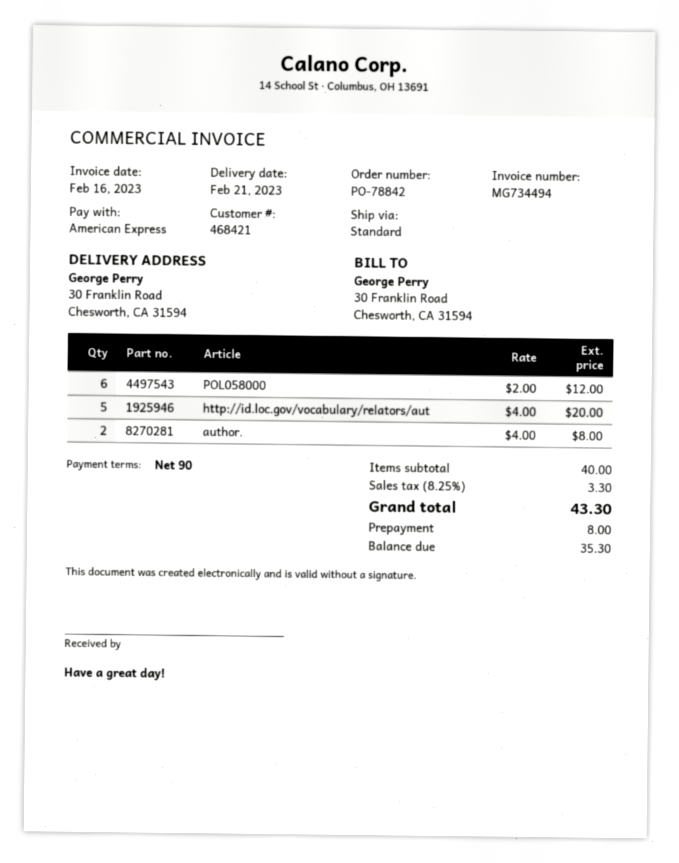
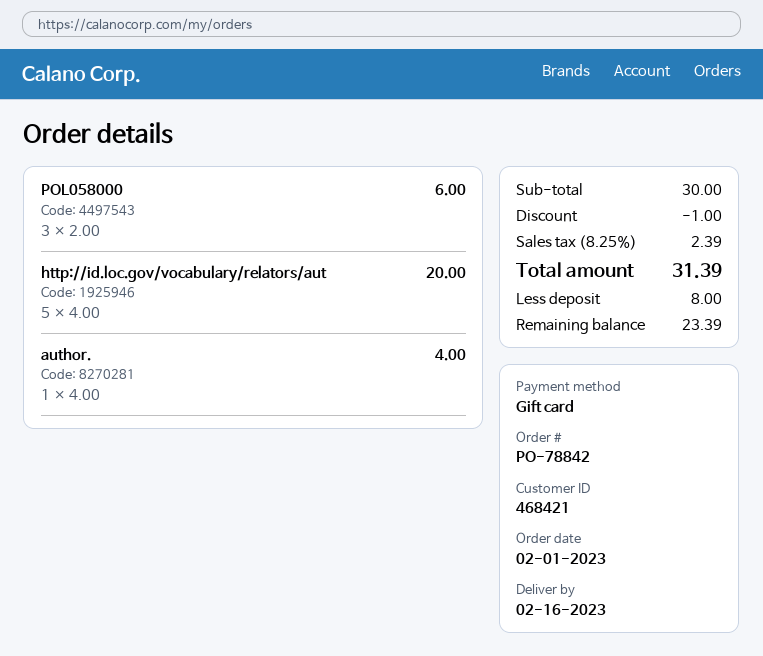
delivery date: 2023-02-21 -> 2023-02-16
payment method: American Express -> gift card
POL058000: 6 x 2.00 = 12.00 -> 3 x 2.00 = 6.00
author.: 2 x 4.00 = 8.00 -> 1 x 4.00 = 4.00
subtotal: 40.00 -> 30.00
discount: none -> 1.00
tax: 8.25% = 3.30 -> 8.25% = 2.39
total: 43.30 -> 31.39
balance: 35.30 -> 23.39

